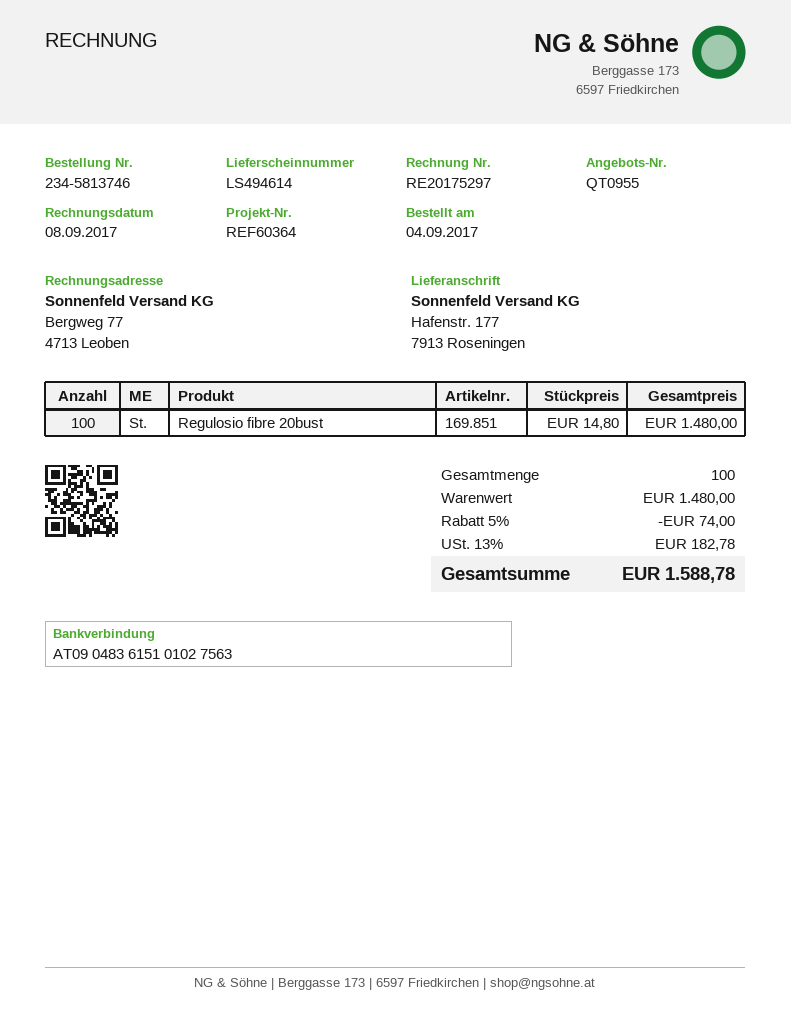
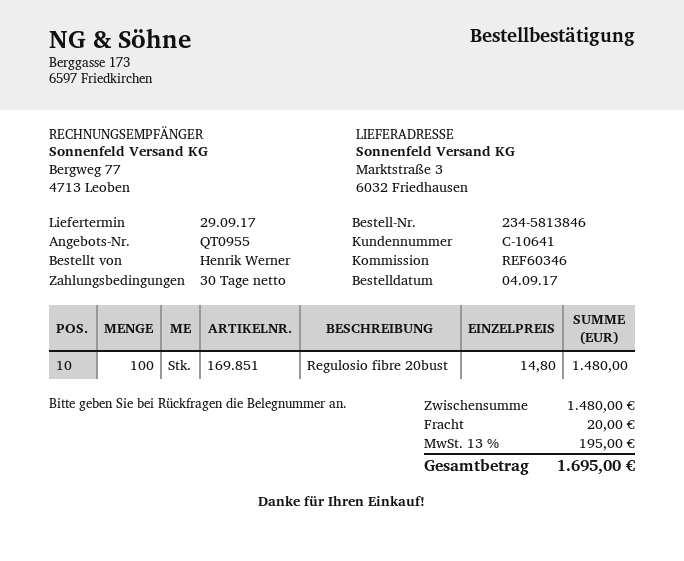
order number: 234-5813746 -> 234-5813846
reference: REF60364 -> REF60346
ship to: Hafenstr. 177, 7913 Roseningen -> Marktstraße 3, 6032 Friedhausen
discount: 5% = 74.00 -> none
shipping: none -> 20.00
tax: 13% = 182.78 -> 13% = 195.00
total: 1588.78 -> 1695.00

